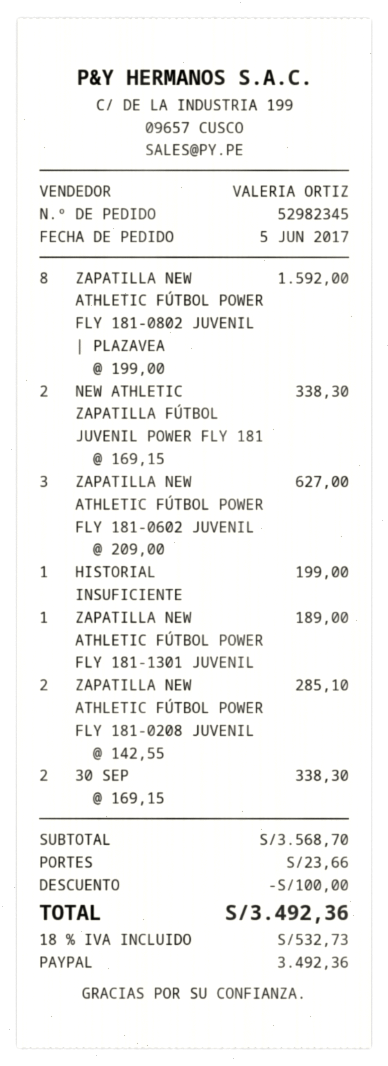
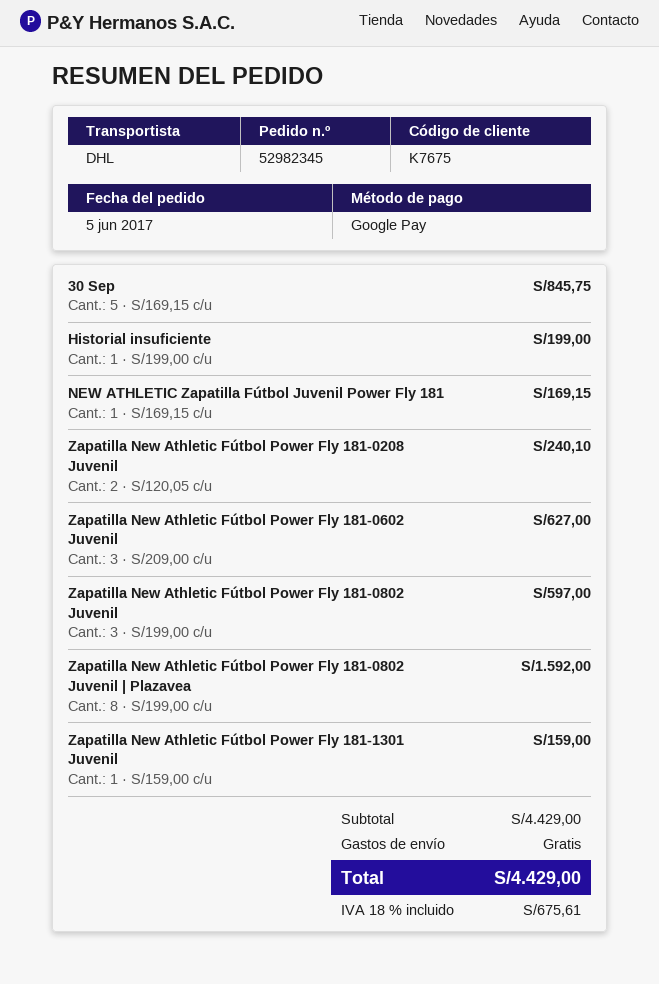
payment method: PayPal -> Google Pay
NEW ATHLETIC ZAPATILLA FÚTBOL JUVENIL POWER FLY 181: 2 x 169.15 = 338.30 -> 1 x 169.15 = 169.15
ZAPATILLA NEW ATHLETIC FÚTBOL POWER FLY 181-1301 JUVENIL: 1 x 189.00 = 189.00 -> 1 x 159.00 = 159.00
ZAPATILLA NEW ATHLETIC FÚTBOL POWER FLY 181-0208 JUVENIL: 2 x 142.55 = 285.10 -> 2 x 120.05 = 240.10
30 SEP: 2 x 169.15 = 338.30 -> 5 x 169.15 = 845.75
Zapatilla New Athletic Fútbol Power Fly 181-0802 Juvenil: none -> 3 x 199.00 = 597.00
subtotal: 3568.70 -> 4429.00
discount: 100.00 -> none
shipping: 23.66 -> 0.00
tax: 18% = 532.73 -> 18% = 675.61
total: 3492.36 -> 4429.00

